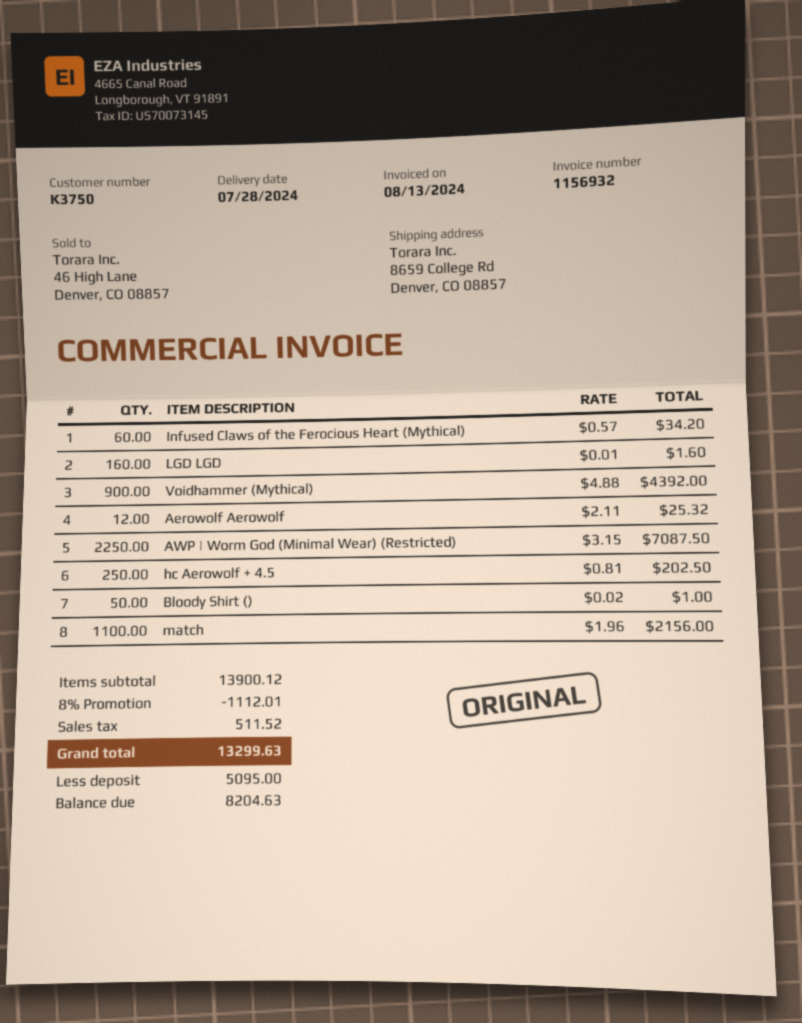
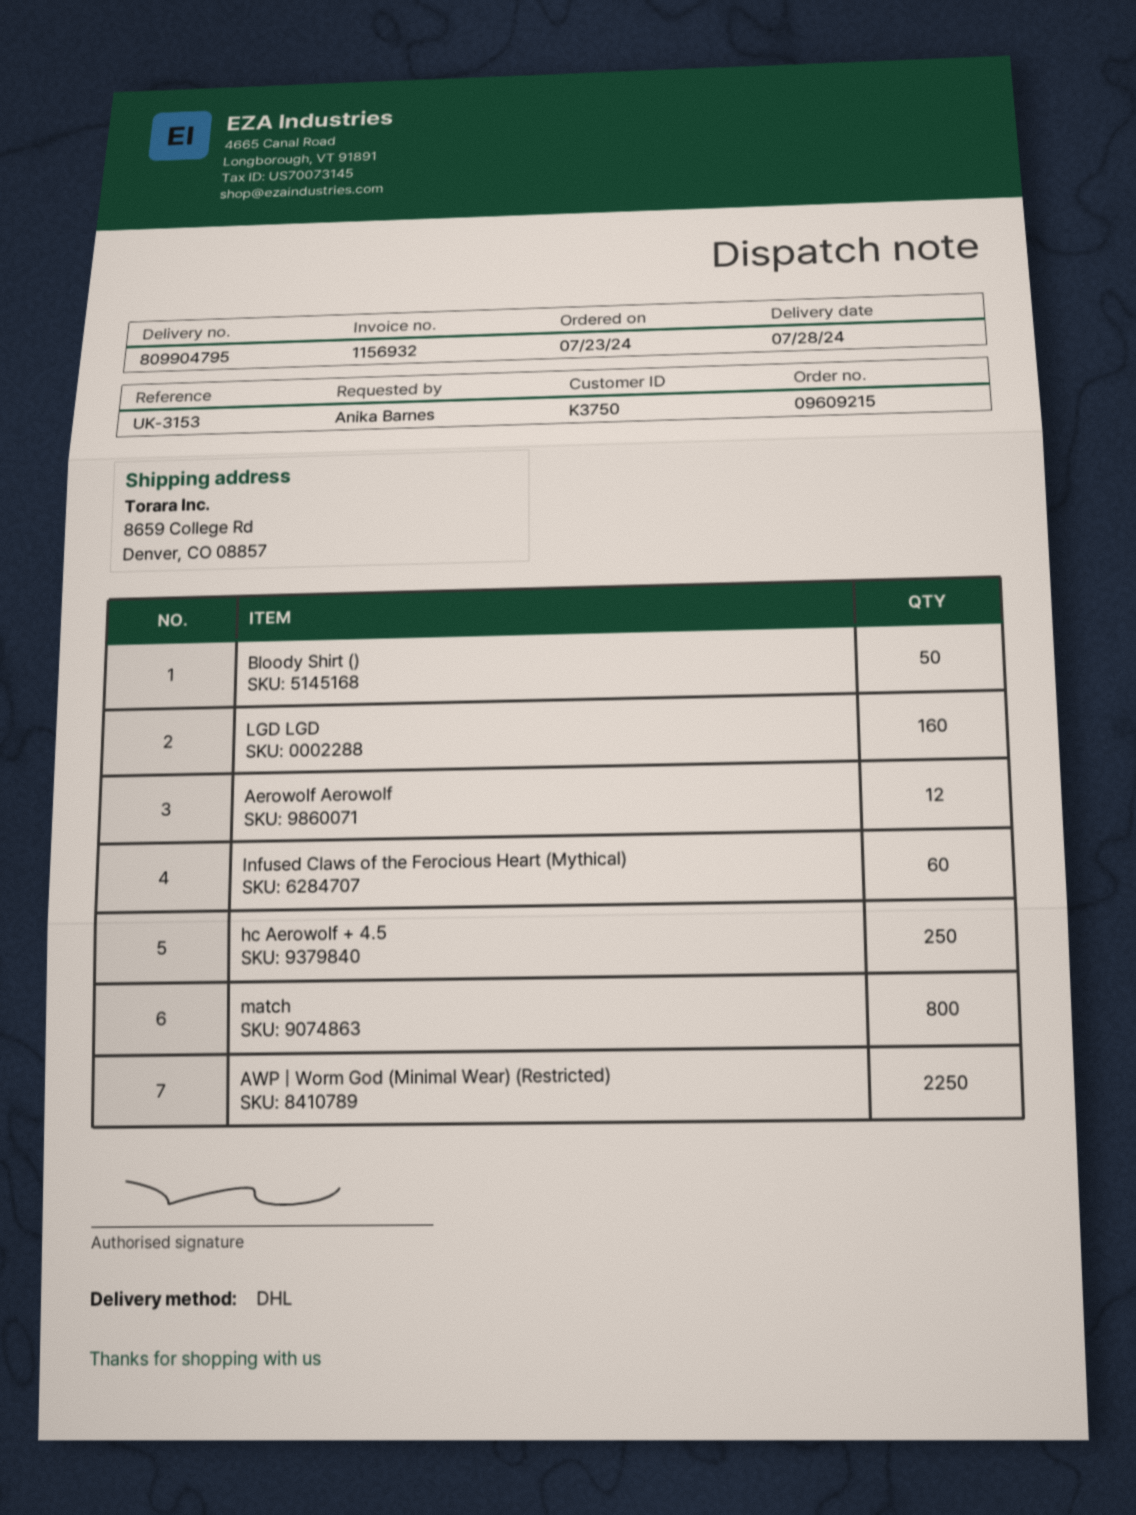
Voidhammer (Mythical): 900 -> none
match: 1100 -> 800

